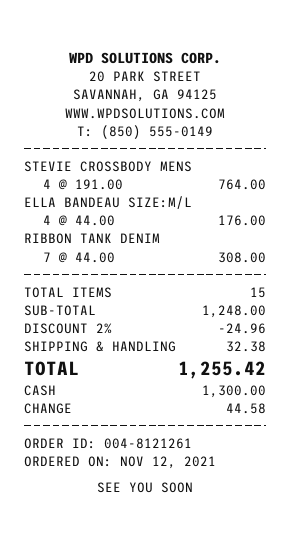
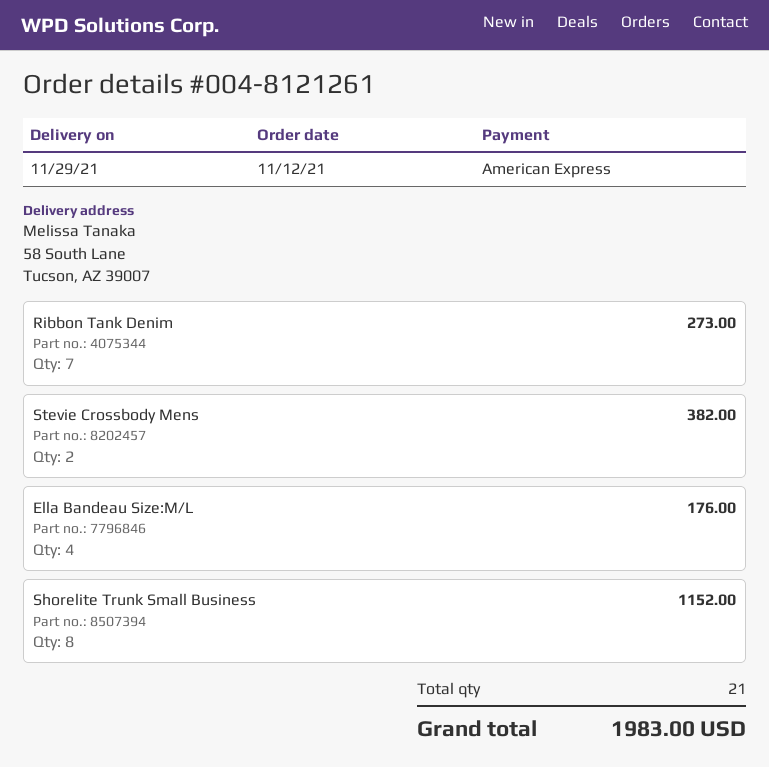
payment method: cash -> American Express
STEVIE CROSSBODY MENS: 4 for 764.00 -> 2 for 382.00
RIBBON TANK DENIM: 7 for 308.00 -> 7 for 273.00
Shorelite Trunk Small Business: none -> 8 for 1152.00
total quantity: 15 -> 21
discount: 2% = 24.96 -> none
shipping: 32.38 -> none
total: 1255.42 -> 1983.00

